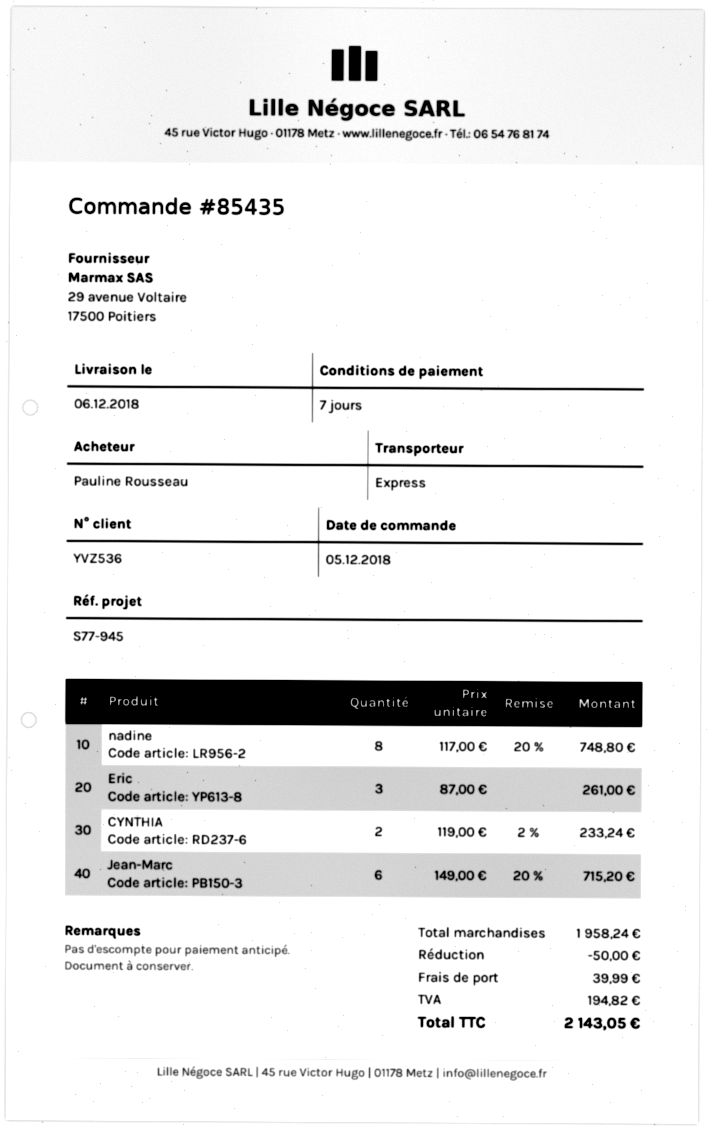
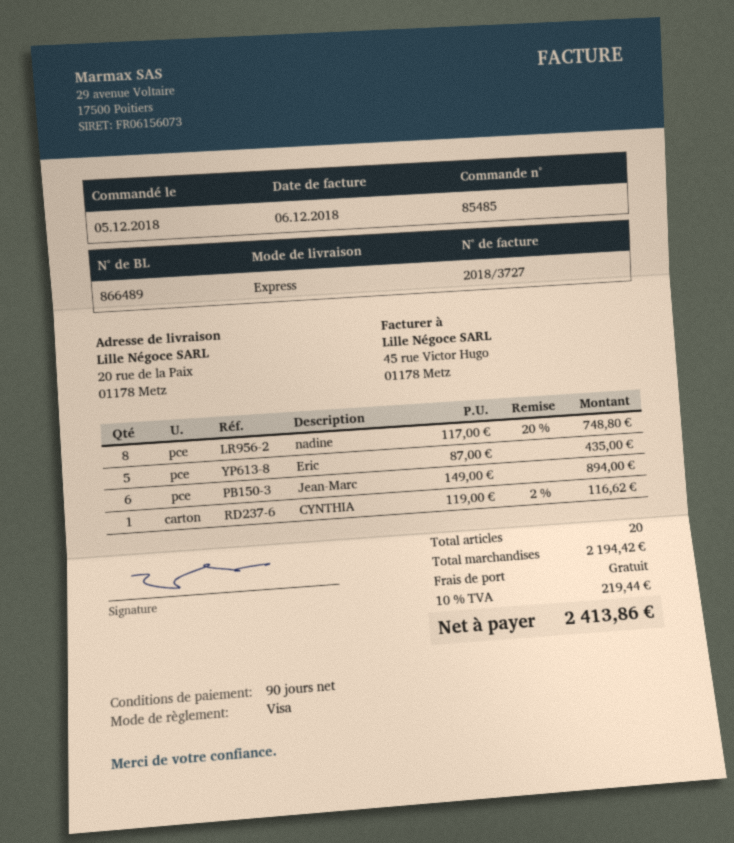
order number: 85435 -> 85485
payment terms: 7 days -> 90 days
Eric: 3 x 87.00 = 261.00 -> 5 x 87.00 = 435.00
CYNTHIA: 2 x 119.00 - 2% = 233.24 -> 1 x 119.00 - 2% = 116.62
Jean-Marc: 6 x 149.00 - 20% = 715.20 -> 6 x 149.00 = 894.00
subtotal: 1958.24 -> 2194.42
discount: 50.00 -> none
shipping: 39.99 -> 0.00
tax: 194.82 -> 219.44
total: 2143.05 -> 2413.86

